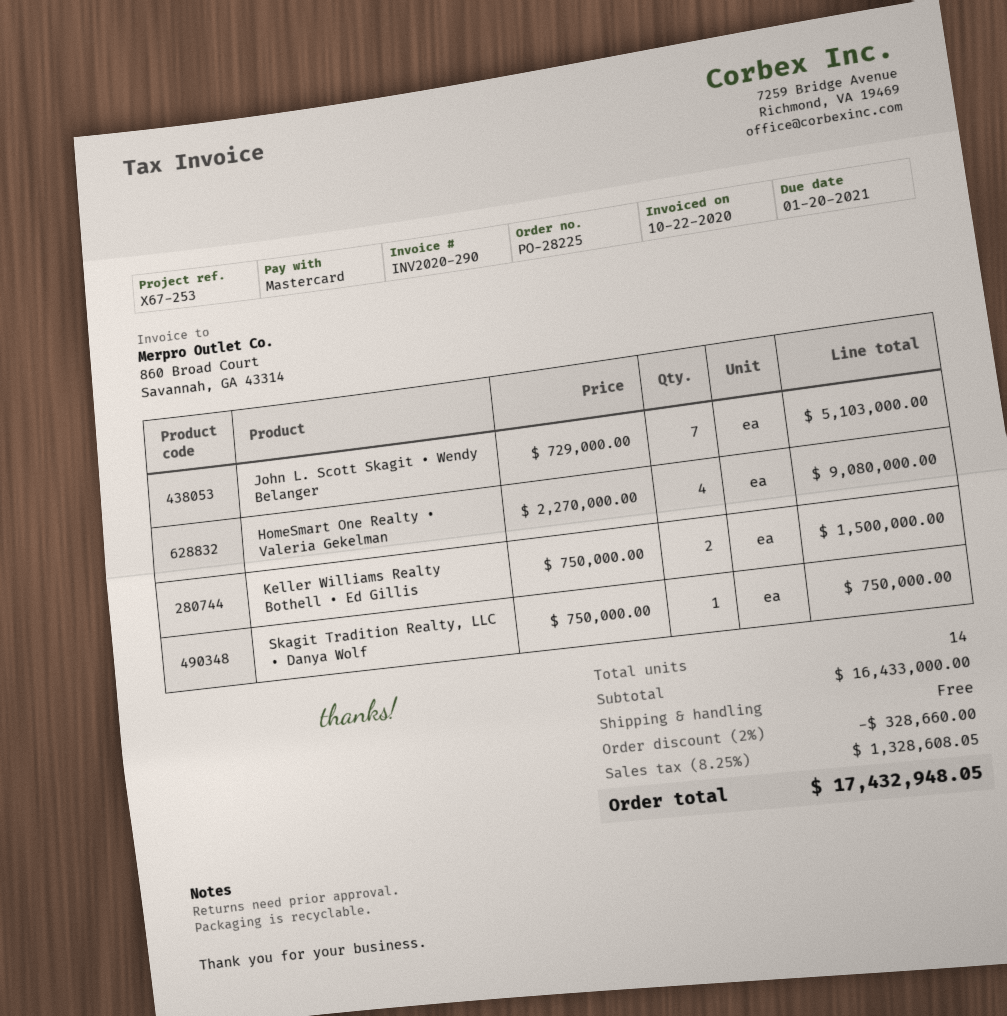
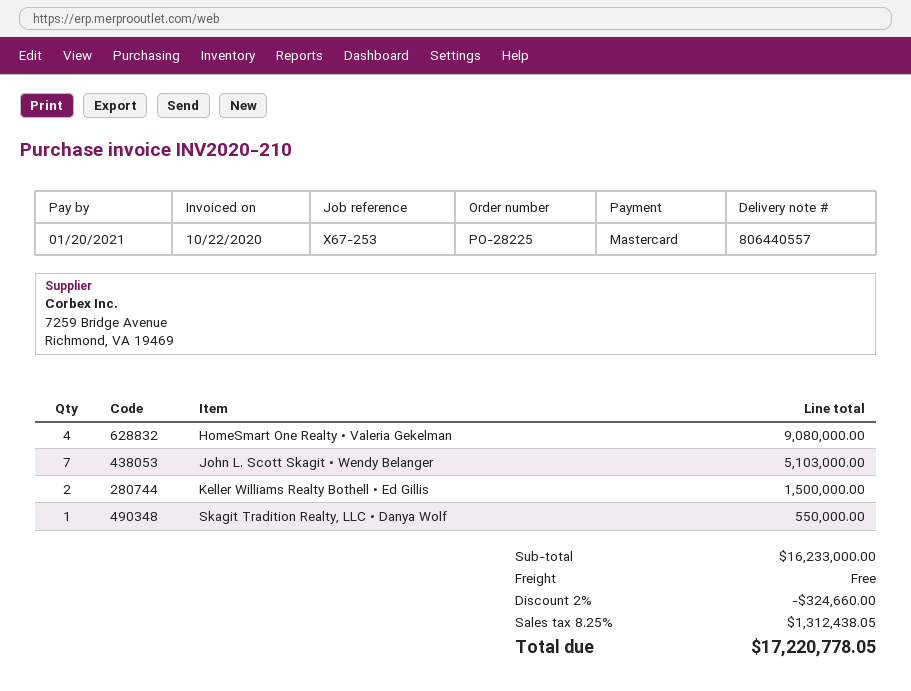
invoice number: INV2020-290 -> INV2020-210
Skagit Tradition Realty, LLC • Danya Wolf: 1 for 750000.00 -> 1 for 550000.00
subtotal: 16433000.00 -> 16233000.00
discount: 2% = 328660.00 -> 2% = 324660.00
tax: 8.25% = 1328608.05 -> 8.25% = 1312438.05
total: 17432948.05 -> 17220778.05

